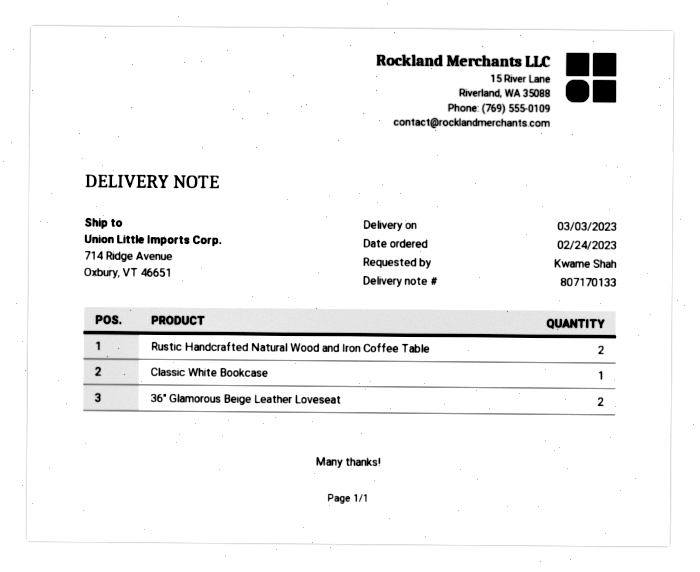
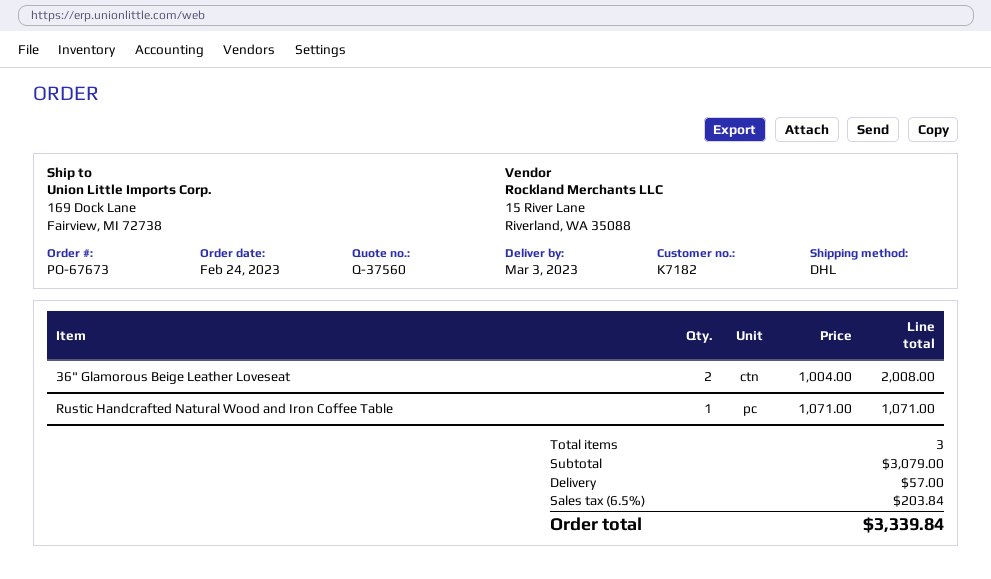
ship to: 714 Ridge Avenue, Oxbury, VT 46651 -> 169 Dock Lane, Fairview, MI 72738
Rustic Handcrafted Natural Wood and Iron Coffee Table: 2 -> 1
Classic White Bookcase: 1 -> none

